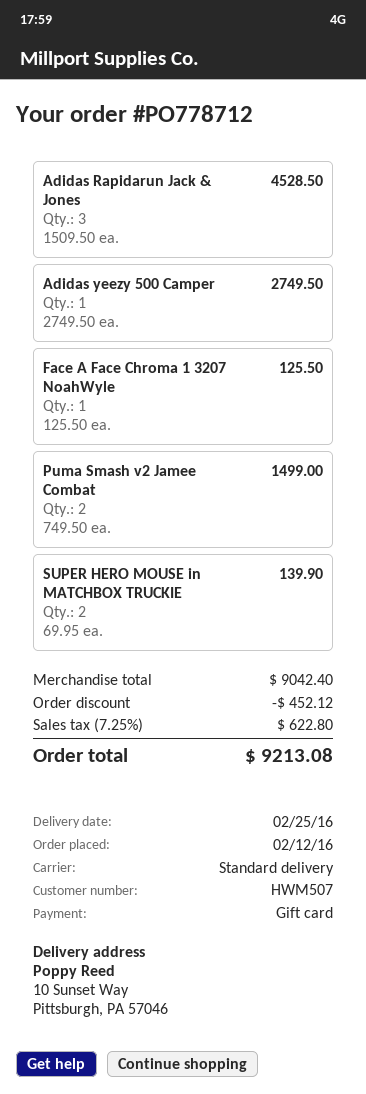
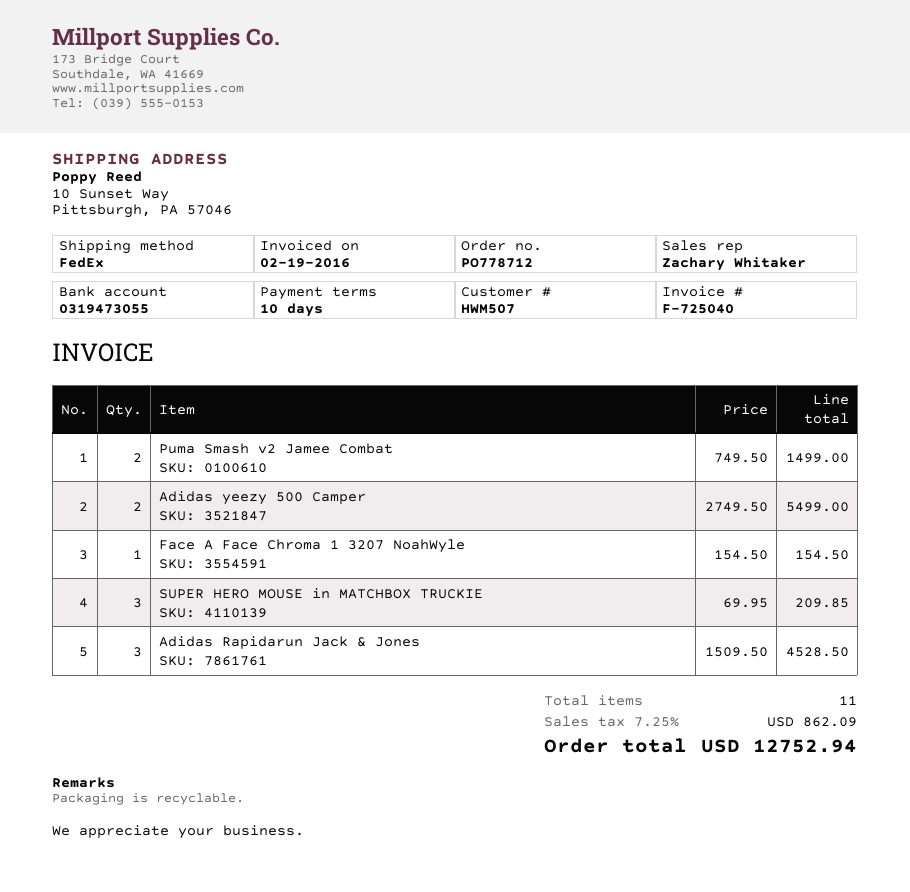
shipping method: standard -> FedEx
Adidas yeezy 500 Camper: 1 x 2749.50 = 2749.50 -> 2 x 2749.50 = 5499.00
Face A Face Chroma 1 3207 NoahWyle: 1 x 125.50 = 125.50 -> 1 x 154.50 = 154.50
SUPER HERO MOUSE in MATCHBOX TRUCKIE: 2 x 69.95 = 139.90 -> 3 x 69.95 = 209.85
discount: 452.12 -> none
tax: 7.25% = 622.80 -> 7.25% = 862.09
total: 9213.08 -> 12752.94

